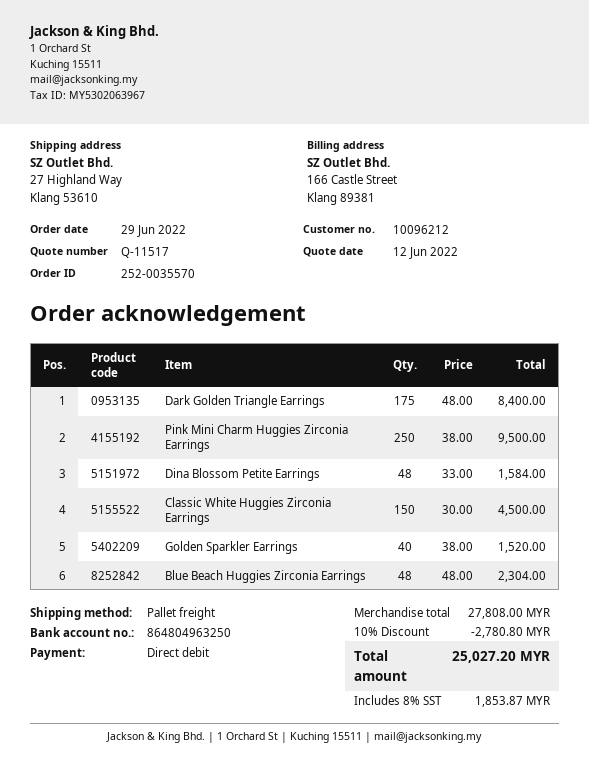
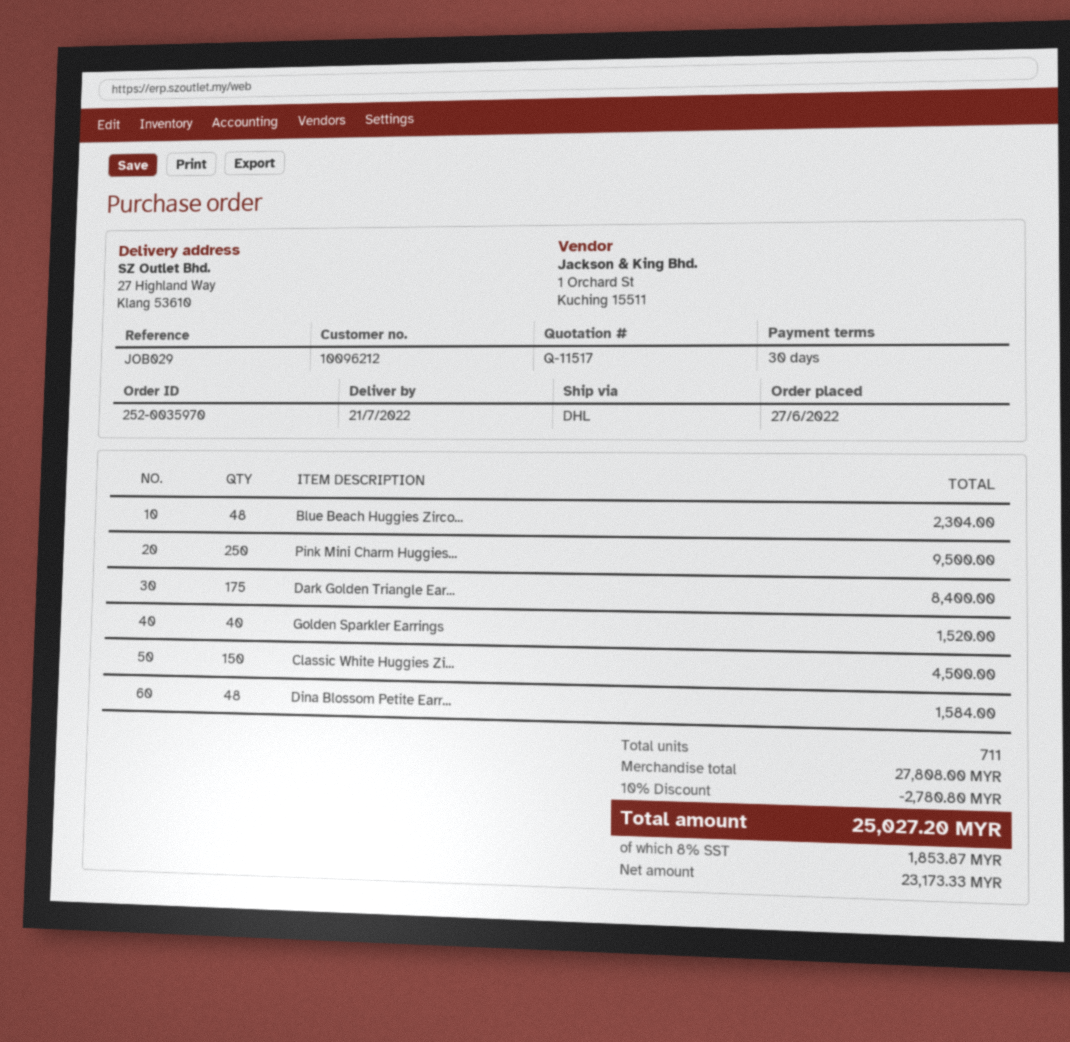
order number: 252-0035570 -> 252-0035970
order date: 2022-06-29 -> 2022-06-27
shipping method: pallet freight -> DHL

